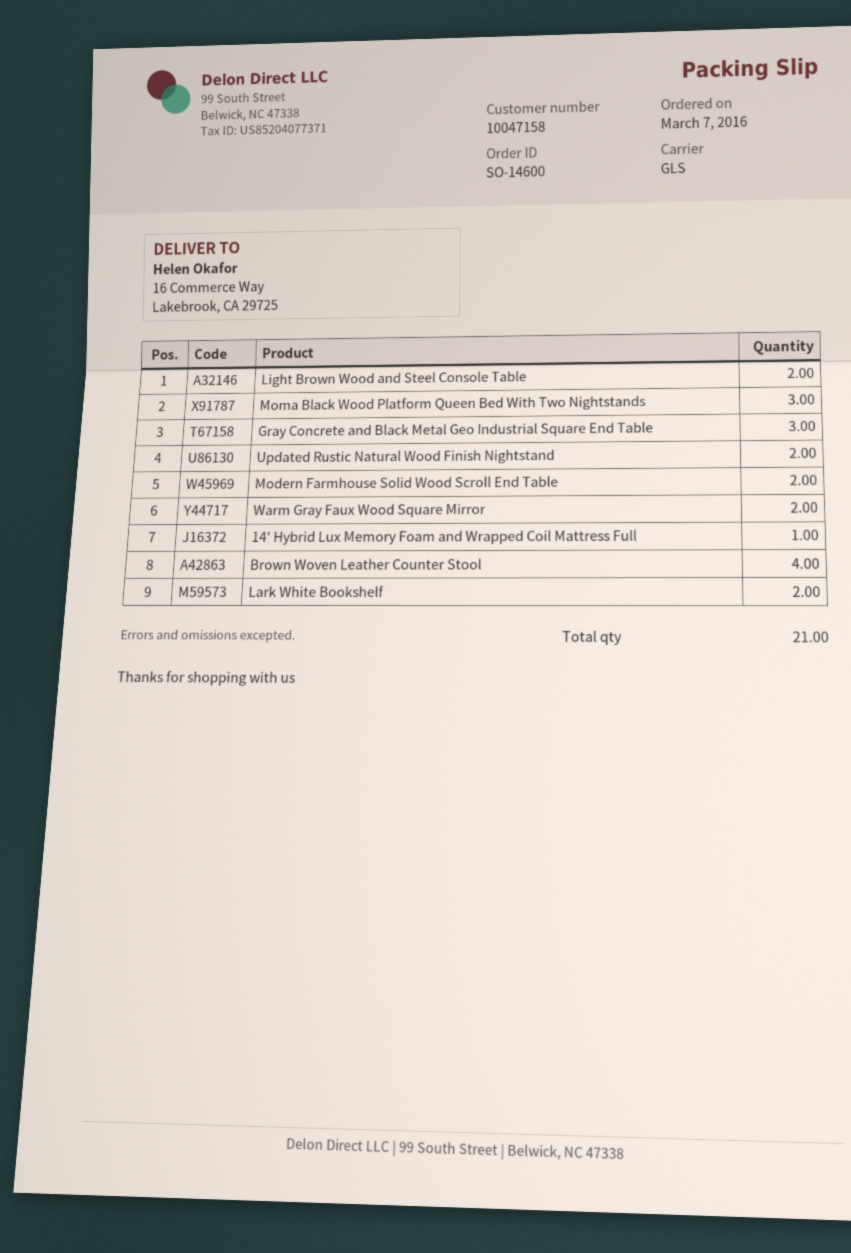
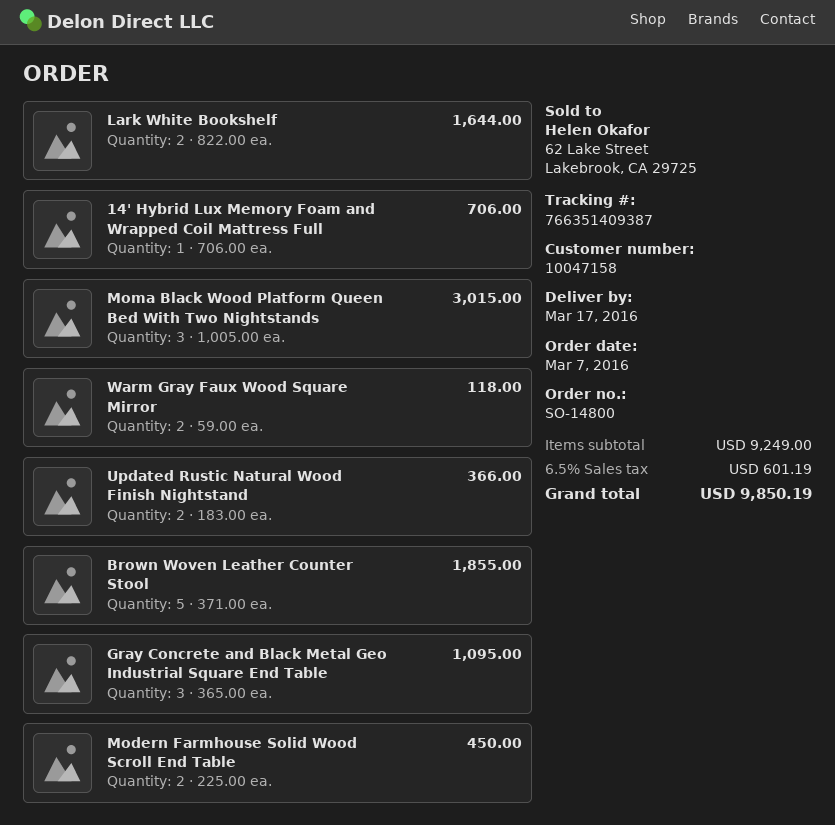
order number: SO-14600 -> SO-14800
Light Brown Wood and Steel Console Table: 2 -> none
Brown Woven Leather Counter Stool: 4 -> 5

